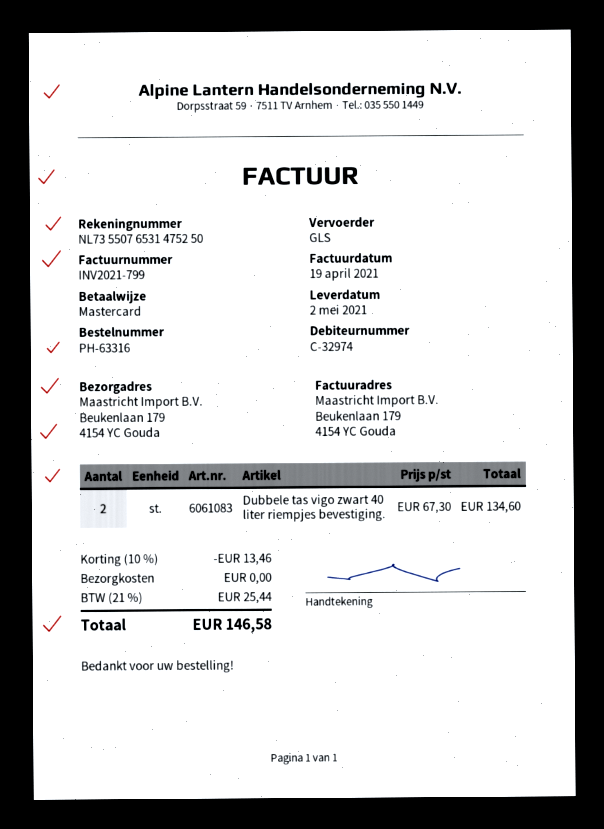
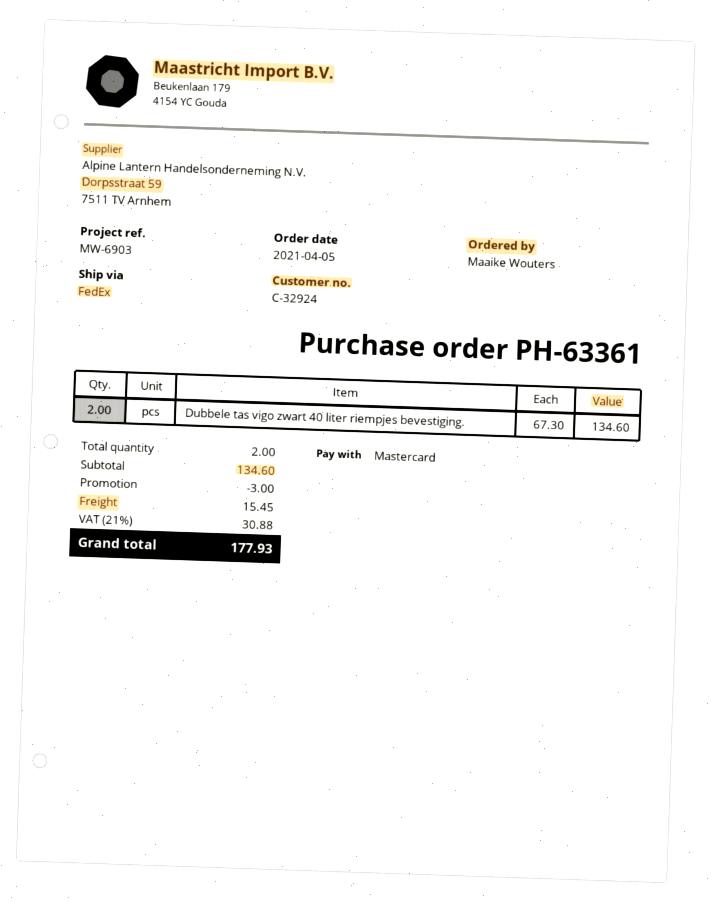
order number: PH-63316 -> PH-63361
customer number: C-32974 -> C-32924
shipping method: GLS -> FedEx
discount: 13.46 -> 3.00
shipping: 0.00 -> 15.45
tax: 21% = 25.44 -> 21% = 30.88
total: 146.58 -> 177.93

